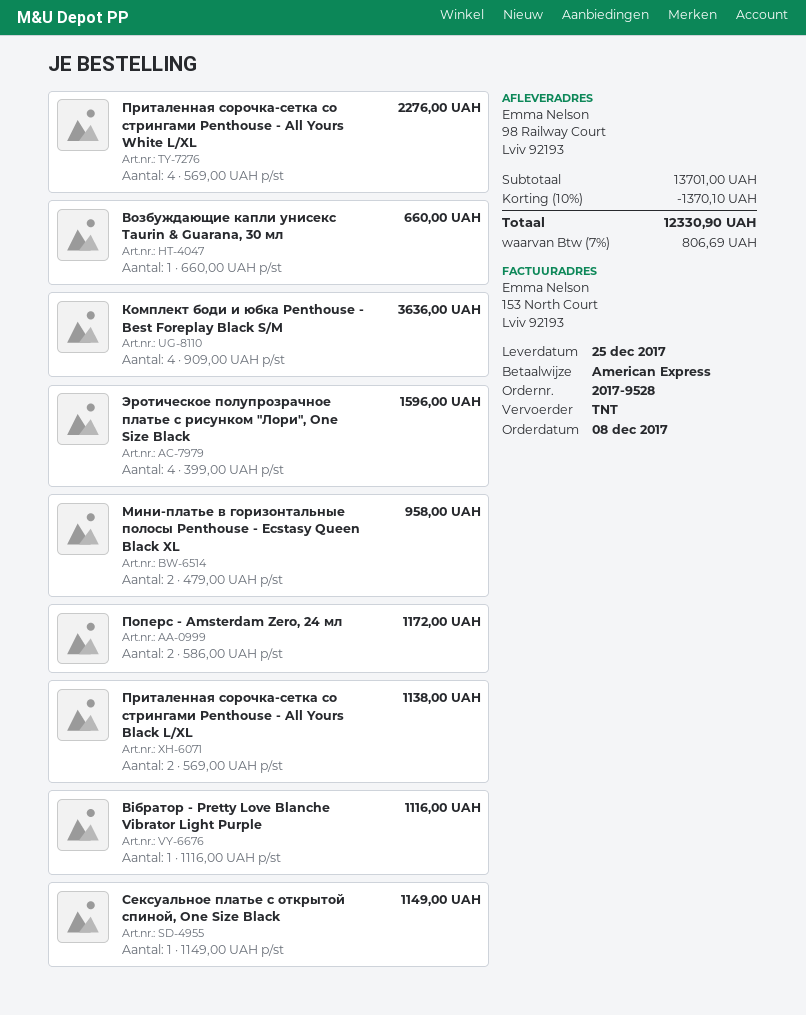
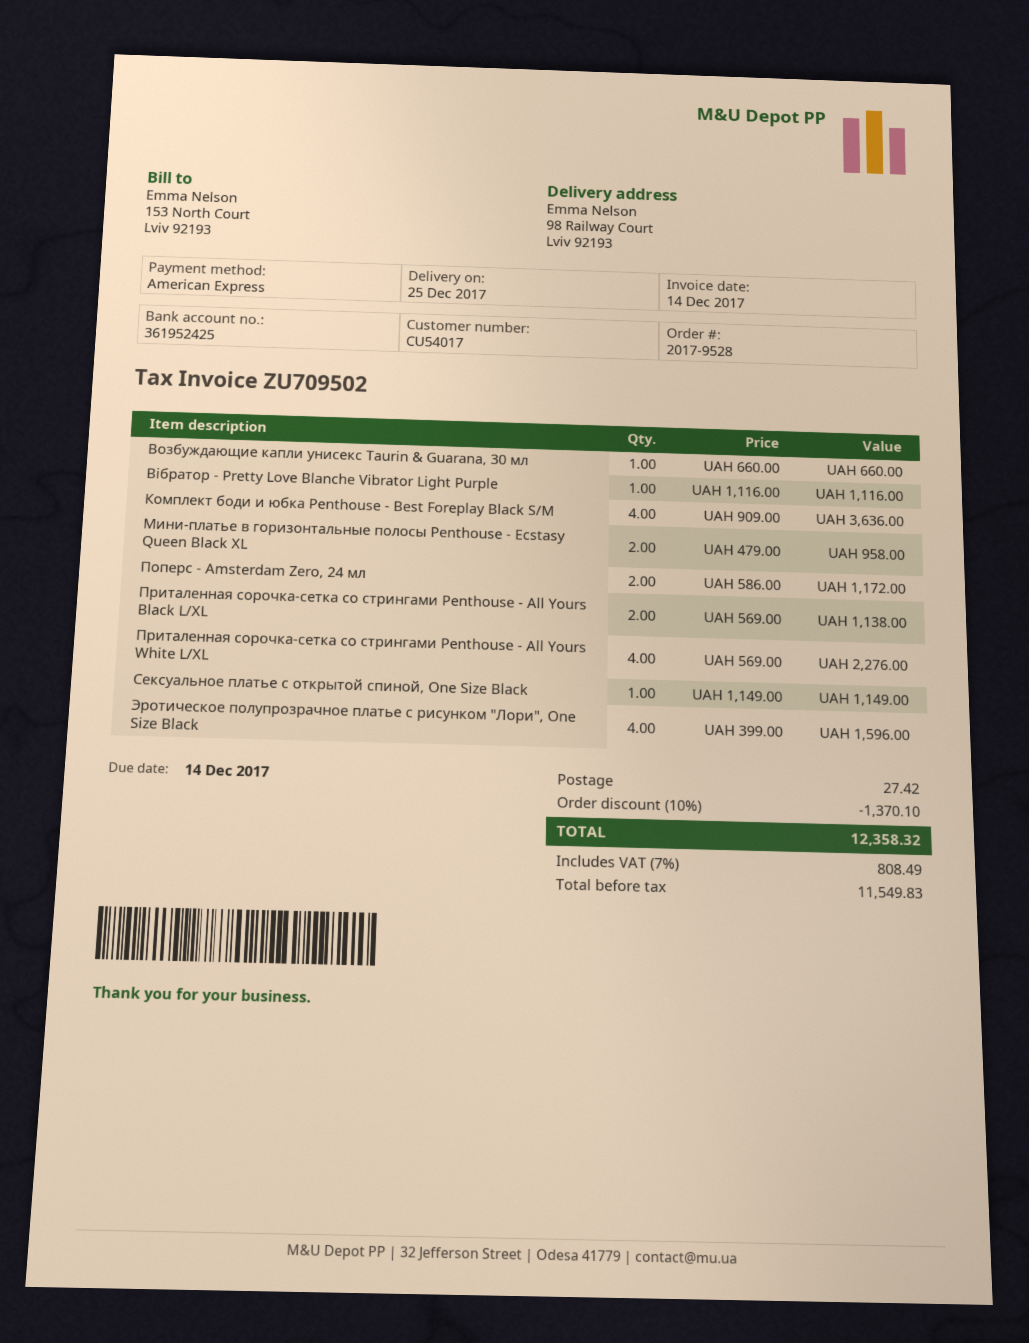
shipping: none -> 27.42
tax: 7% = 806.69 -> 7% = 808.49
total: 12330.90 -> 12358.32

